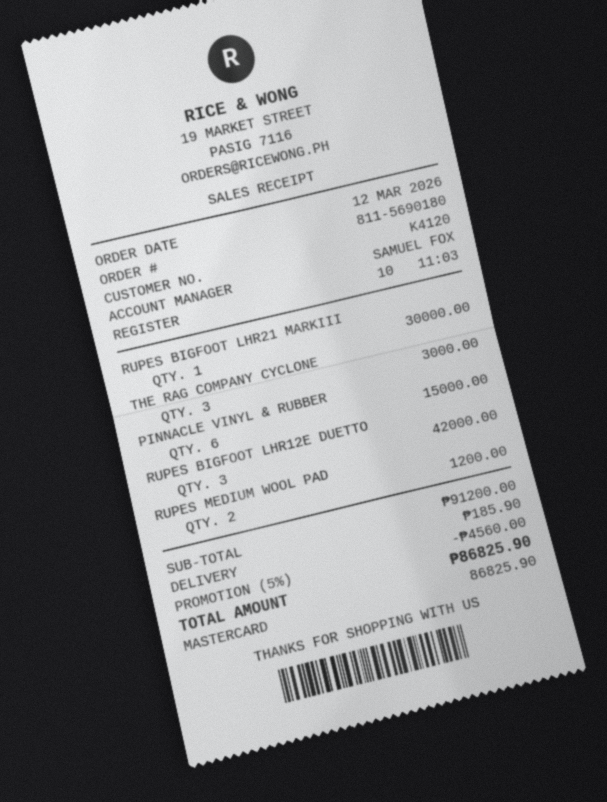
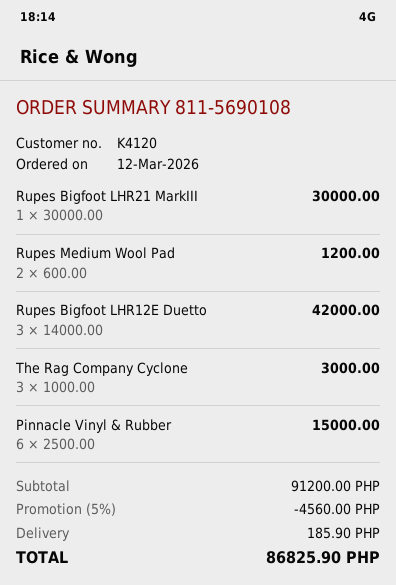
order number: 811-5690180 -> 811-5690108

